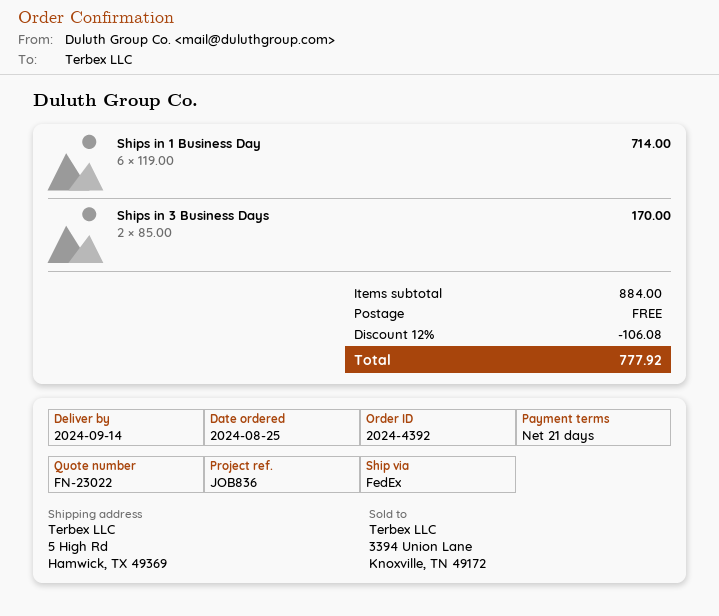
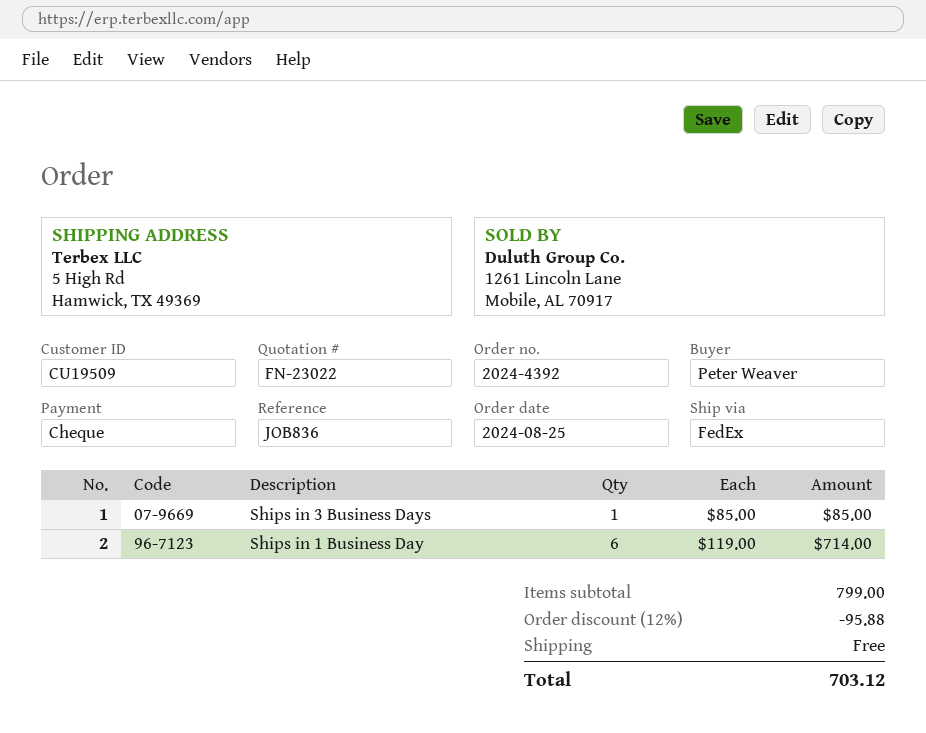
Ships in 3 Business Days: 2 x 85.00 = 170.00 -> 1 x 85.00 = 85.00
subtotal: 884.00 -> 799.00
discount: 12% = 106.08 -> 12% = 95.88
total: 777.92 -> 703.12

